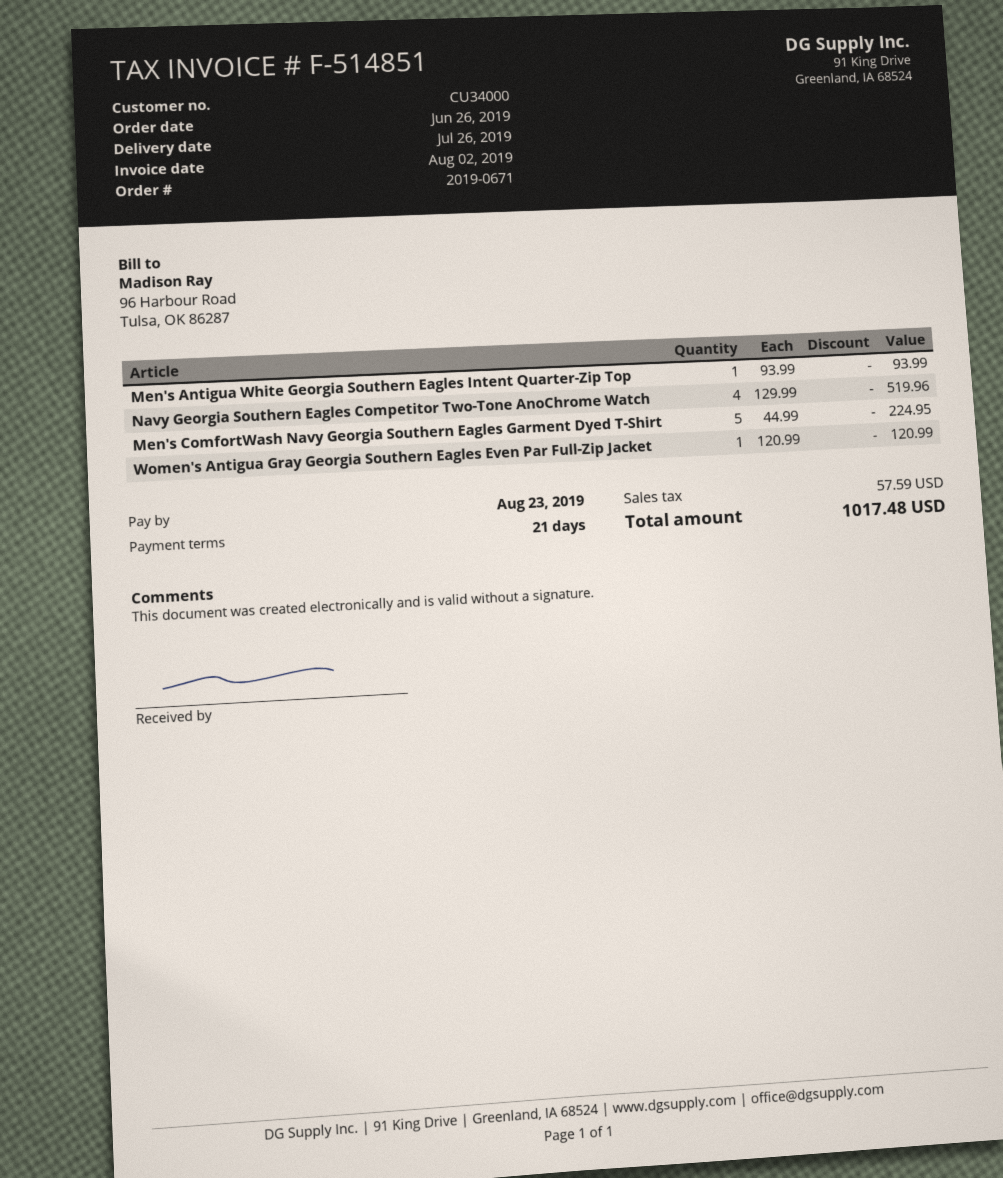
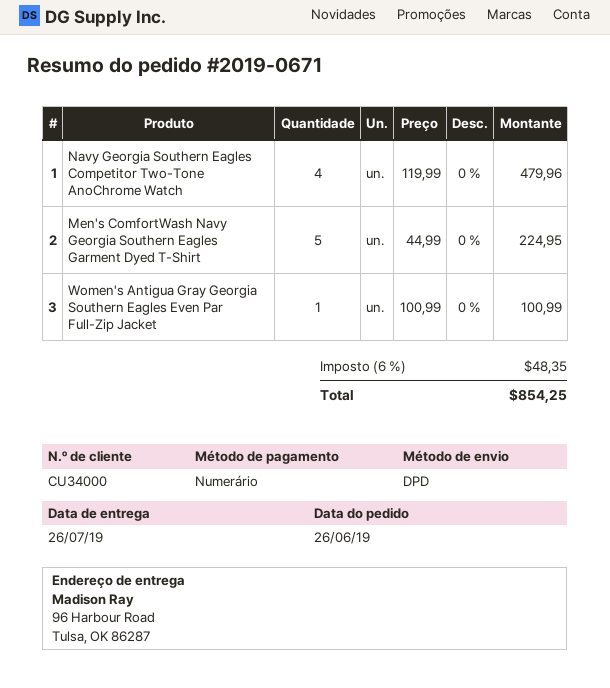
Men's Antigua White Georgia Southern Eagles Intent Quarter-Zip Top: 1 x 93.99 = 93.99 -> none
Navy Georgia Southern Eagles Competitor Two-Tone AnoChrome Watch: 4 x 129.99 = 519.96 -> 4 x 119.99 = 479.96
Women's Antigua Gray Georgia Southern Eagles Even Par Full-Zip Jacket: 1 x 120.99 = 120.99 -> 1 x 100.99 = 100.99
tax: 57.59 -> 48.35
total: 1017.48 -> 854.25

